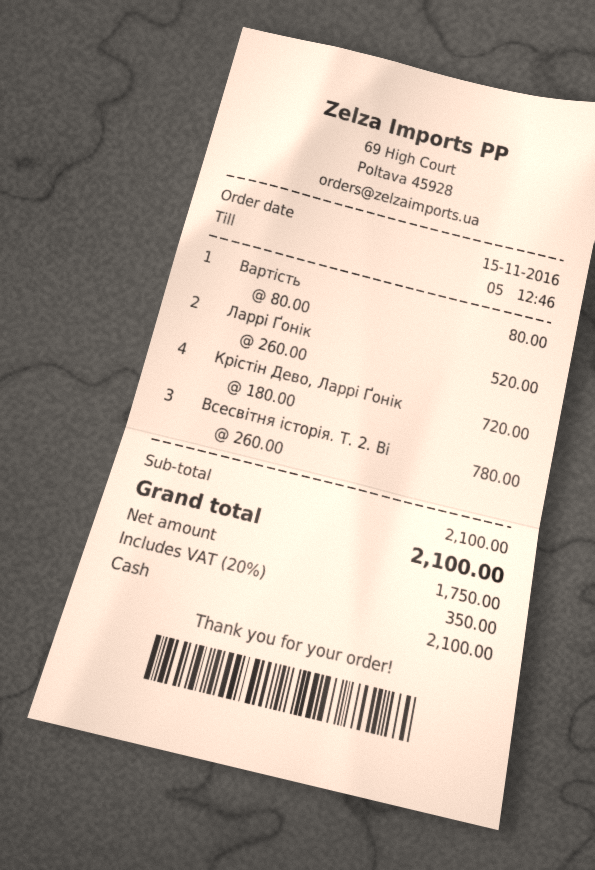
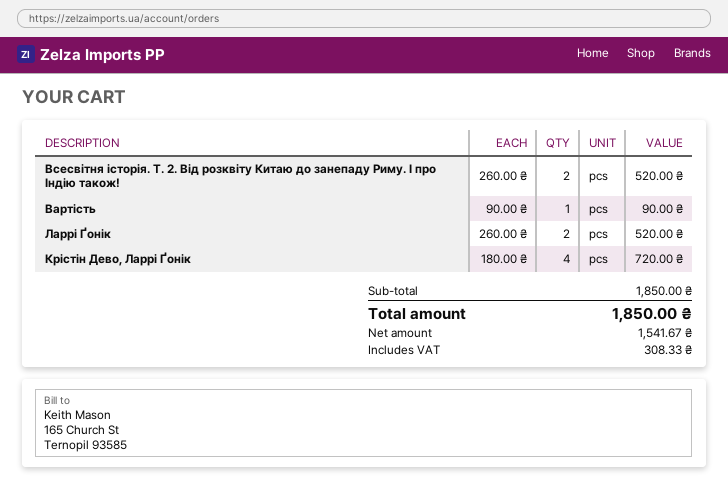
Вартість: 1 x 80.00 = 80.00 -> 1 x 90.00 = 90.00
Всесвітня історія. Т. 2. Ві: 3 x 260.00 = 780.00 -> 2 x 260.00 = 520.00
subtotal: 2100.00 -> 1850.00
net: 1750.00 -> 1541.67
tax: 350.00 -> 308.33
total: 2100.00 -> 1850.00

